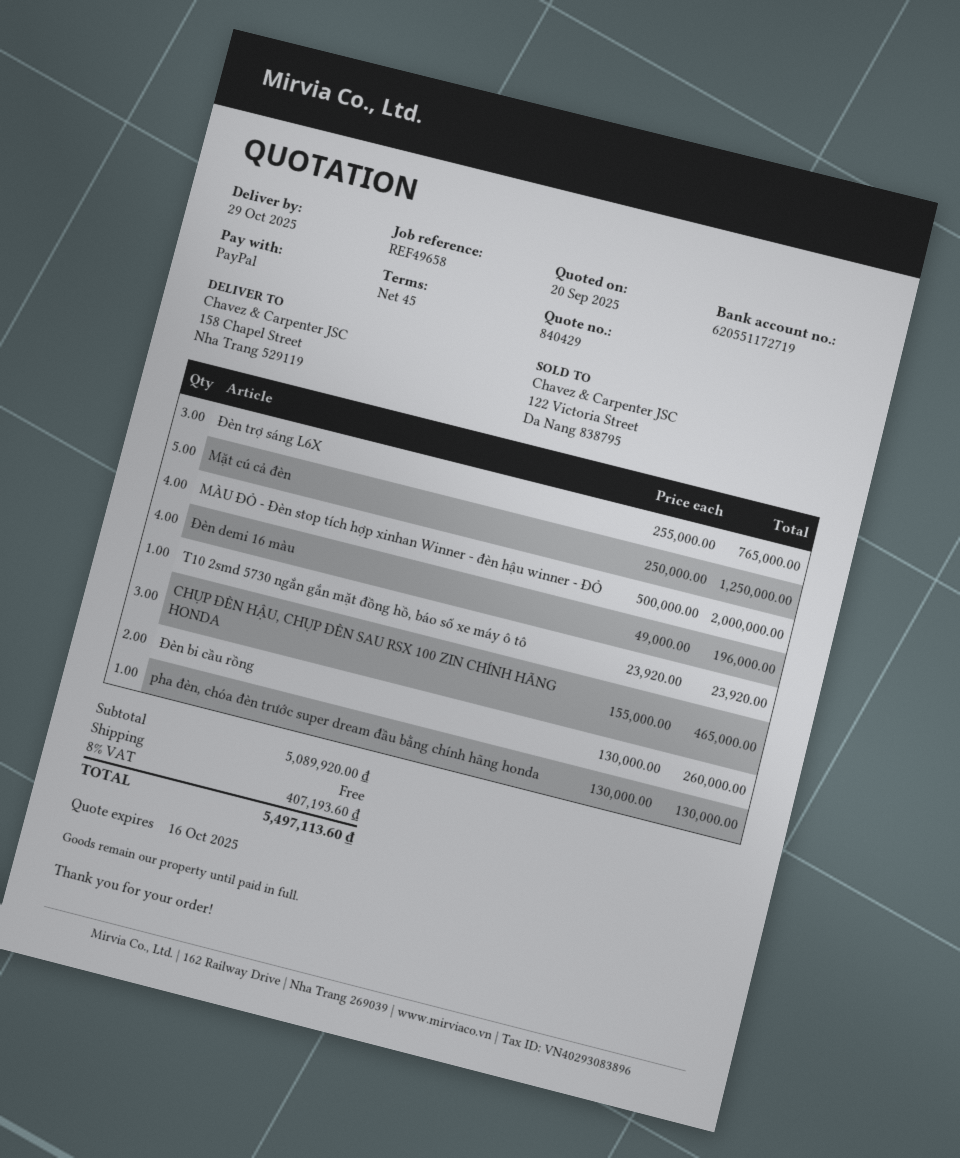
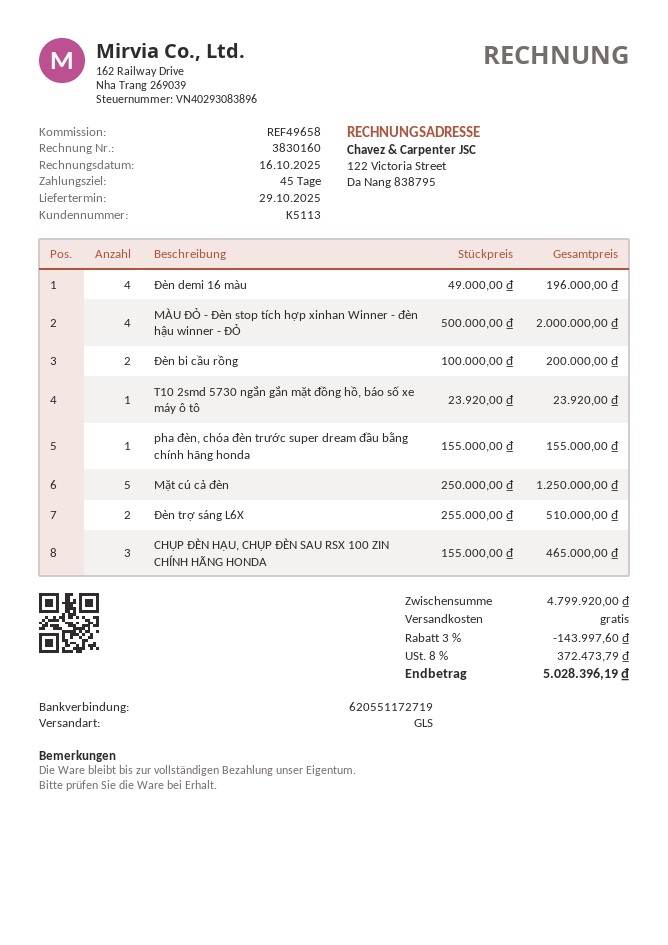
Đèn trợ sáng L6X: 3 x 255000.00 = 765000.00 -> 2 x 255000.00 = 510000.00
Đèn bi cầu rồng: 2 x 130000.00 = 260000.00 -> 2 x 100000.00 = 200000.00
pha đèn, chóa đèn trước super dream đầu bằng chính hãng honda: 1 x 130000.00 = 130000.00 -> 1 x 155000.00 = 155000.00
subtotal: 5089920.00 -> 4799920.00
discount: none -> 3% = 143997.60
tax: 8% = 407193.60 -> 8% = 372473.79
total: 5497113.60 -> 5028396.19

